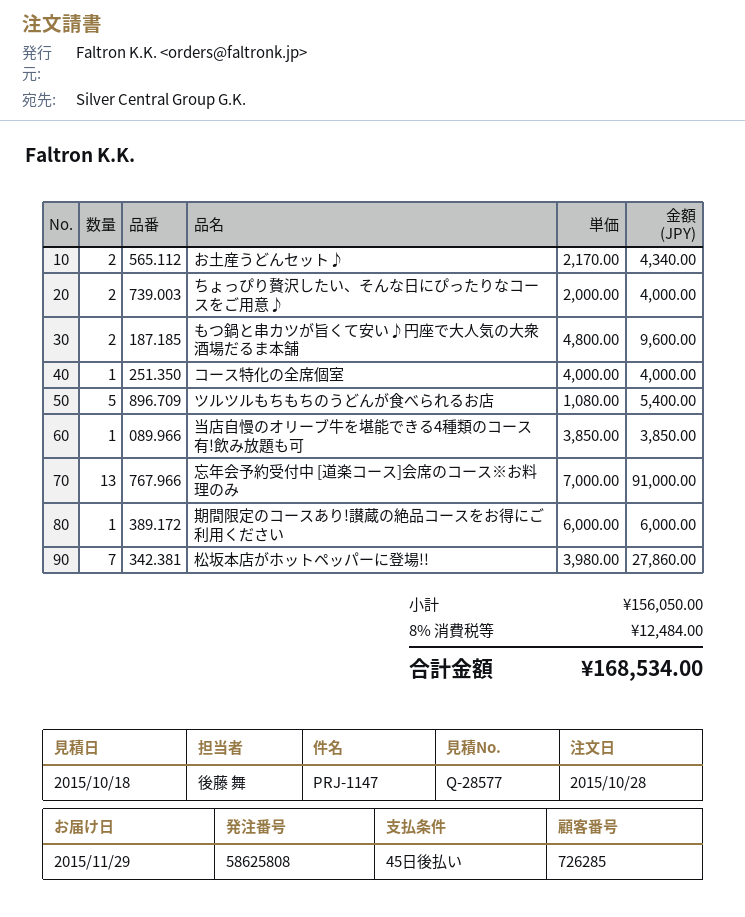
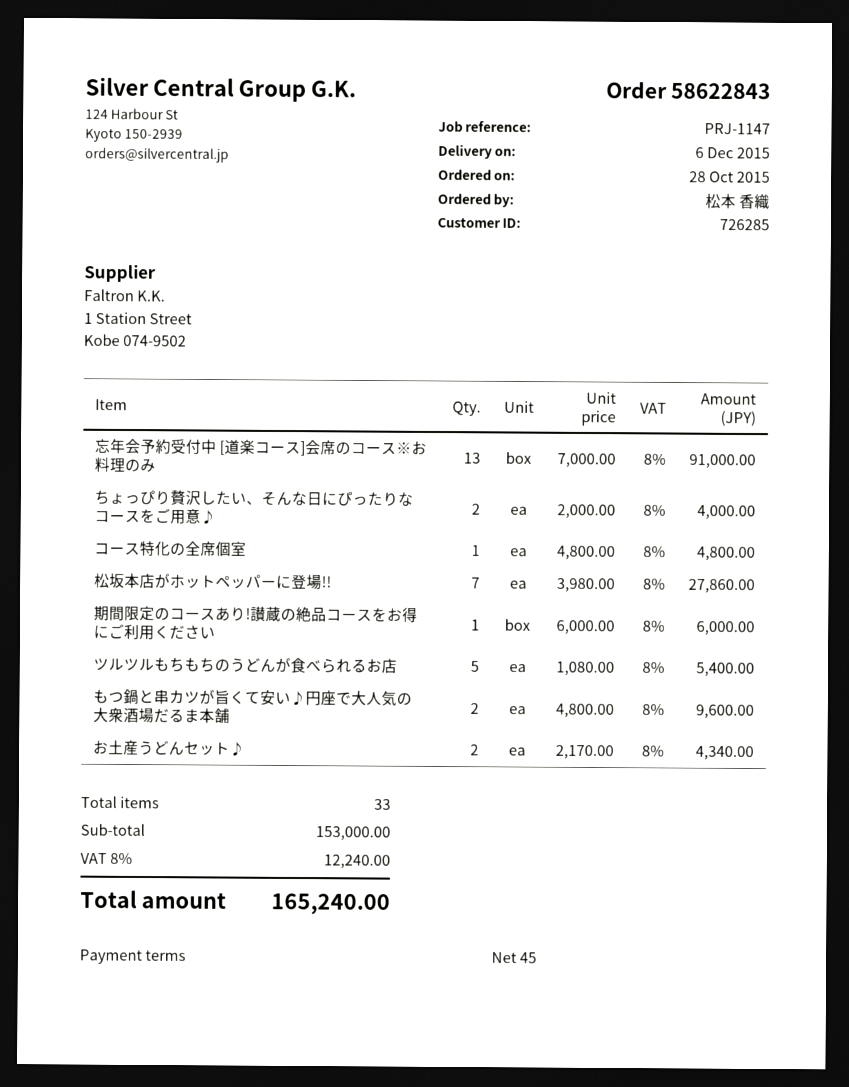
order number: 58625808 -> 58622843
delivery date: 2015-11-29 -> 2015-12-06
コース特化の全席個室: 1 x 4000.00 = 4000.00 -> 1 x 4800.00 = 4800.00
当店自慢のオリーブ牛を堪能できる4種類のコース有!飲み放題も可: 1 x 3850.00 = 3850.00 -> none
subtotal: 156050.00 -> 153000.00
tax: 8% = 12484.00 -> 8% = 12240.00
total: 168534.00 -> 165240.00

